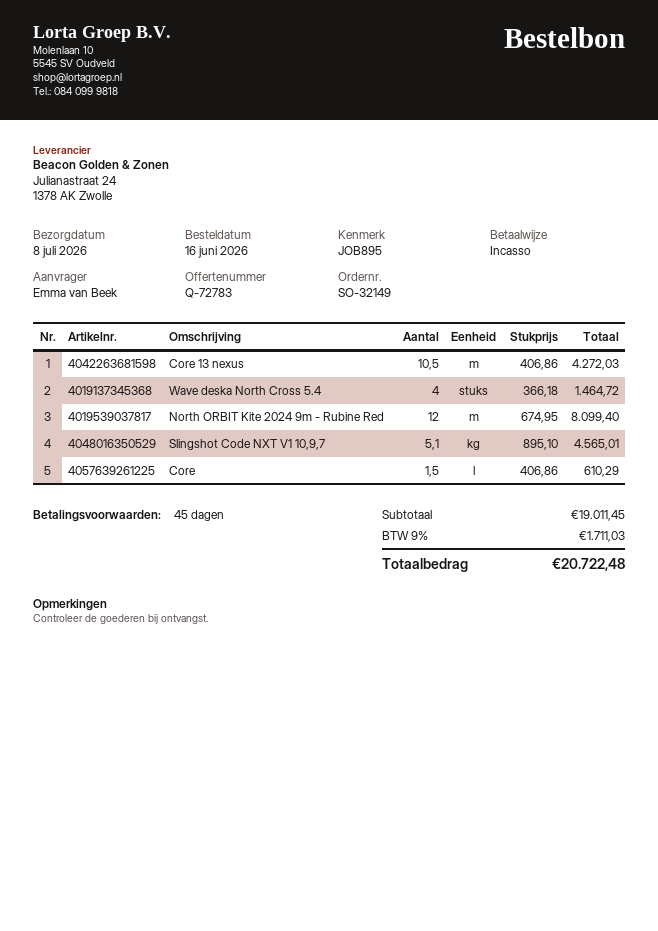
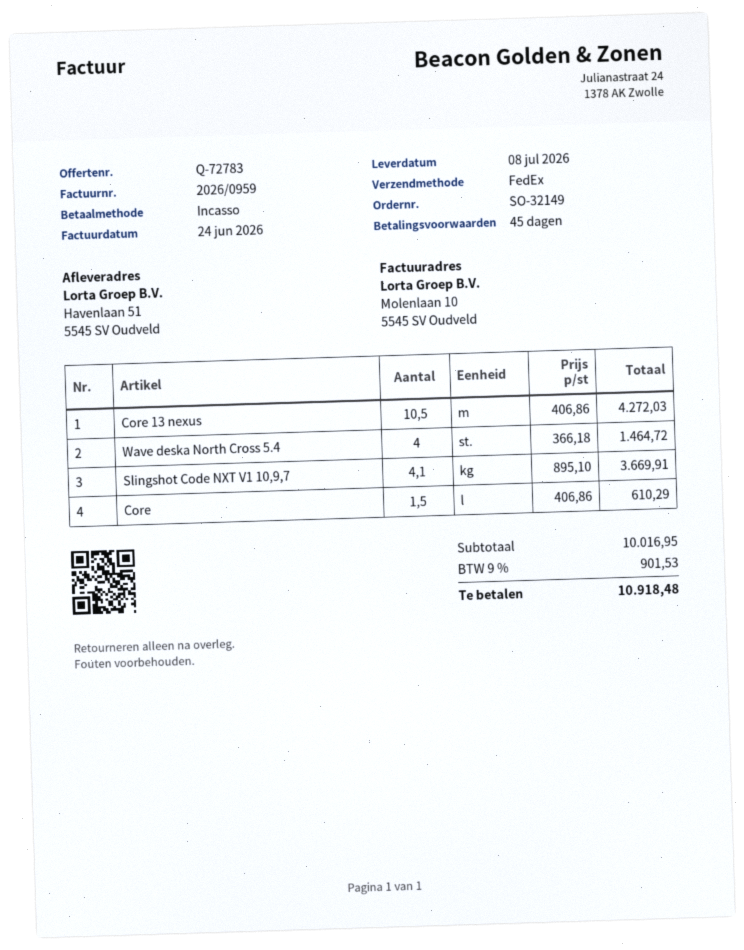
North ORBIT Kite 2024 9m - Rubine Red: 12 x 674.95 = 8099.40 -> none
Slingshot Code NXT V1 10,9,7: 5.1 x 895.10 = 4565.01 -> 4.1 x 895.10 = 3669.91
subtotal: 19011.45 -> 10016.95
tax: 9% = 1711.03 -> 9% = 901.53
total: 20722.48 -> 10918.48

